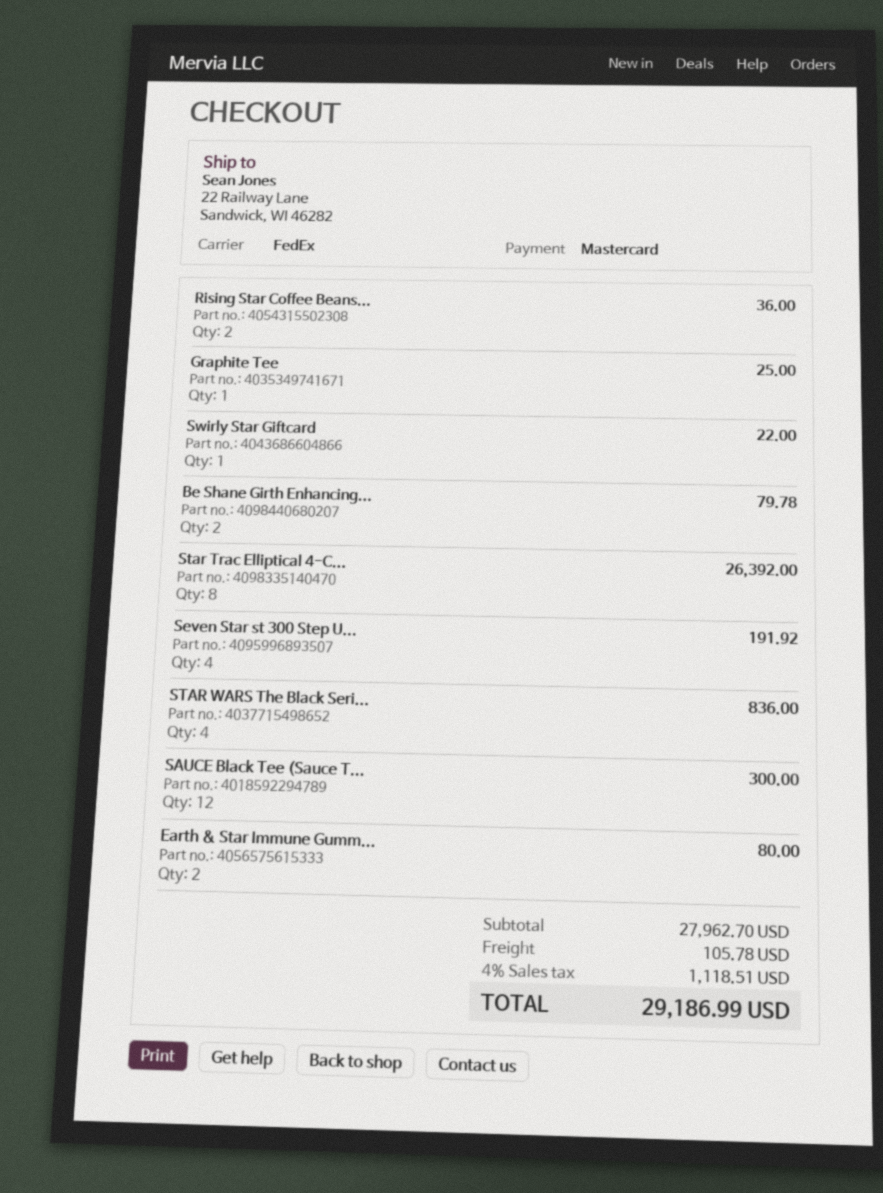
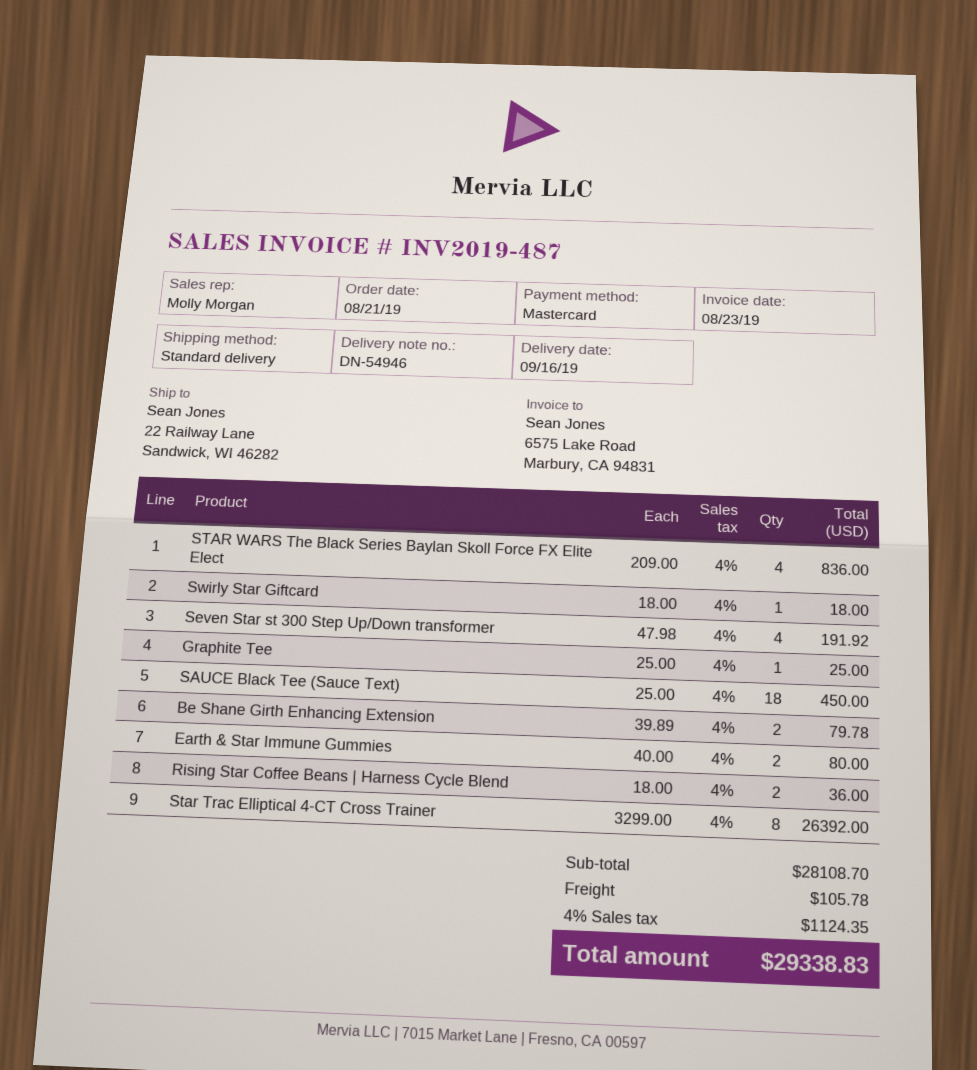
shipping method: FedEx -> standard
Swirly Star Giftcard: 1 for 22.00 -> 1 for 18.00
SAUCE Black Tee (Sauce T...: 12 for 300.00 -> 18 for 450.00
subtotal: 27962.70 -> 28108.70
tax: 4% = 1118.51 -> 4% = 1124.35
total: 29186.99 -> 29338.83

